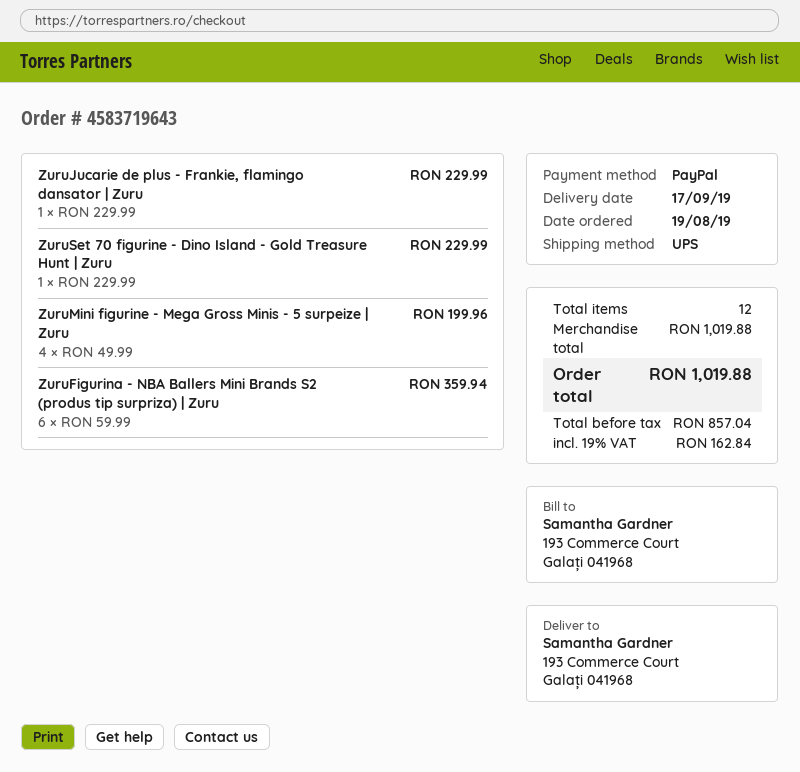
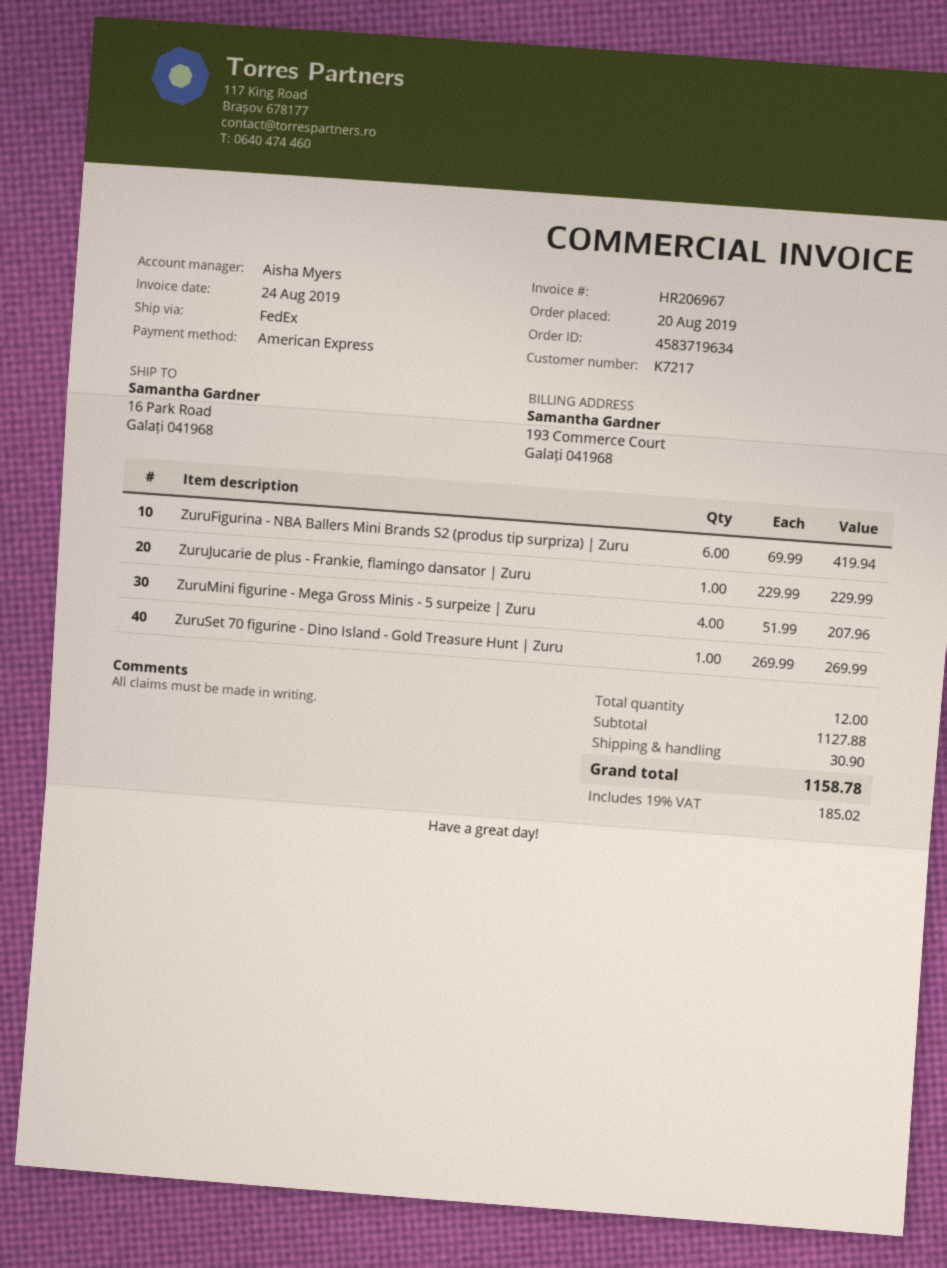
order number: 4583719643 -> 4583719634
order date: 2019-08-19 -> 2019-08-20
payment method: PayPal -> American Express
shipping method: UPS -> FedEx
ship to: 193 Commerce Court, Galați 041968 -> 16 Park Road, Galați 041968
ZuruSet 70 figurine - Dino Island - Gold Treasure Hunt | Zuru: 1 x 229.99 = 229.99 -> 1 x 269.99 = 269.99
ZuruMini figurine - Mega Gross Minis - 5 surpeize | Zuru: 4 x 49.99 = 199.96 -> 4 x 51.99 = 207.96
ZuruFigurina - NBA Ballers Mini Brands S2 (produs tip surpriza) | Zuru: 6 x 59.99 = 359.94 -> 6 x 69.99 = 419.94
subtotal: 1019.88 -> 1127.88
shipping: none -> 30.90
tax: 19% = 162.84 -> 19% = 185.02
total: 1019.88 -> 1158.78

